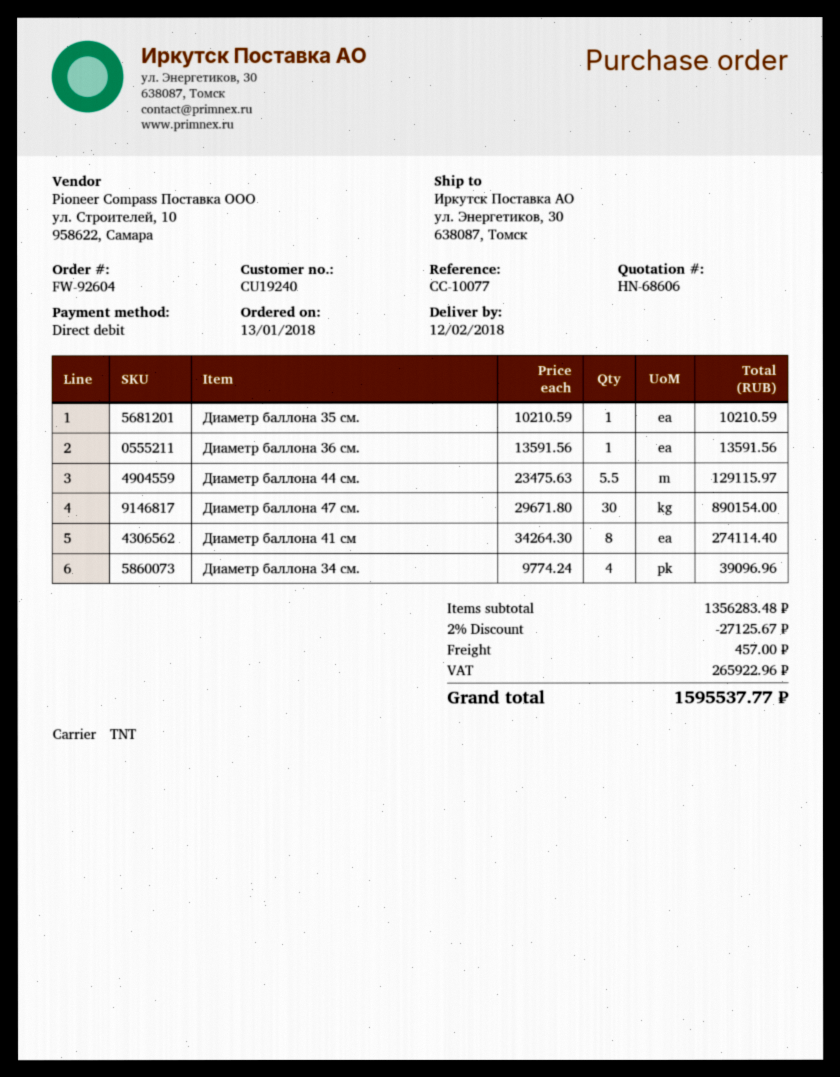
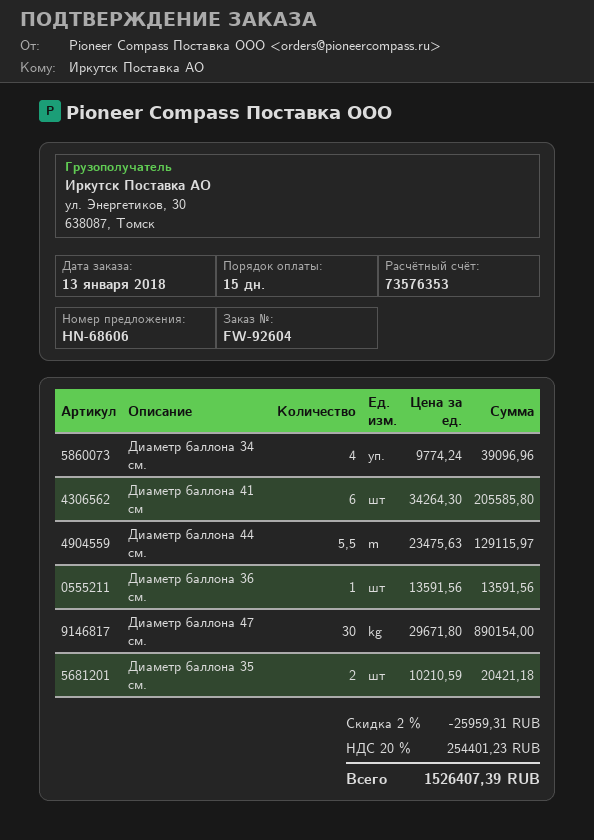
Диаметр баллона 35 см.: 1 x 10210.59 = 10210.59 -> 2 x 10210.59 = 20421.18
Диаметр баллона 41 см: 8 x 34264.30 = 274114.40 -> 6 x 34264.30 = 205585.80
discount: 2% = 27125.67 -> 2% = 25959.31
shipping: 457.00 -> none
tax: 265922.96 -> 254401.23
total: 1595537.77 -> 1526407.39

